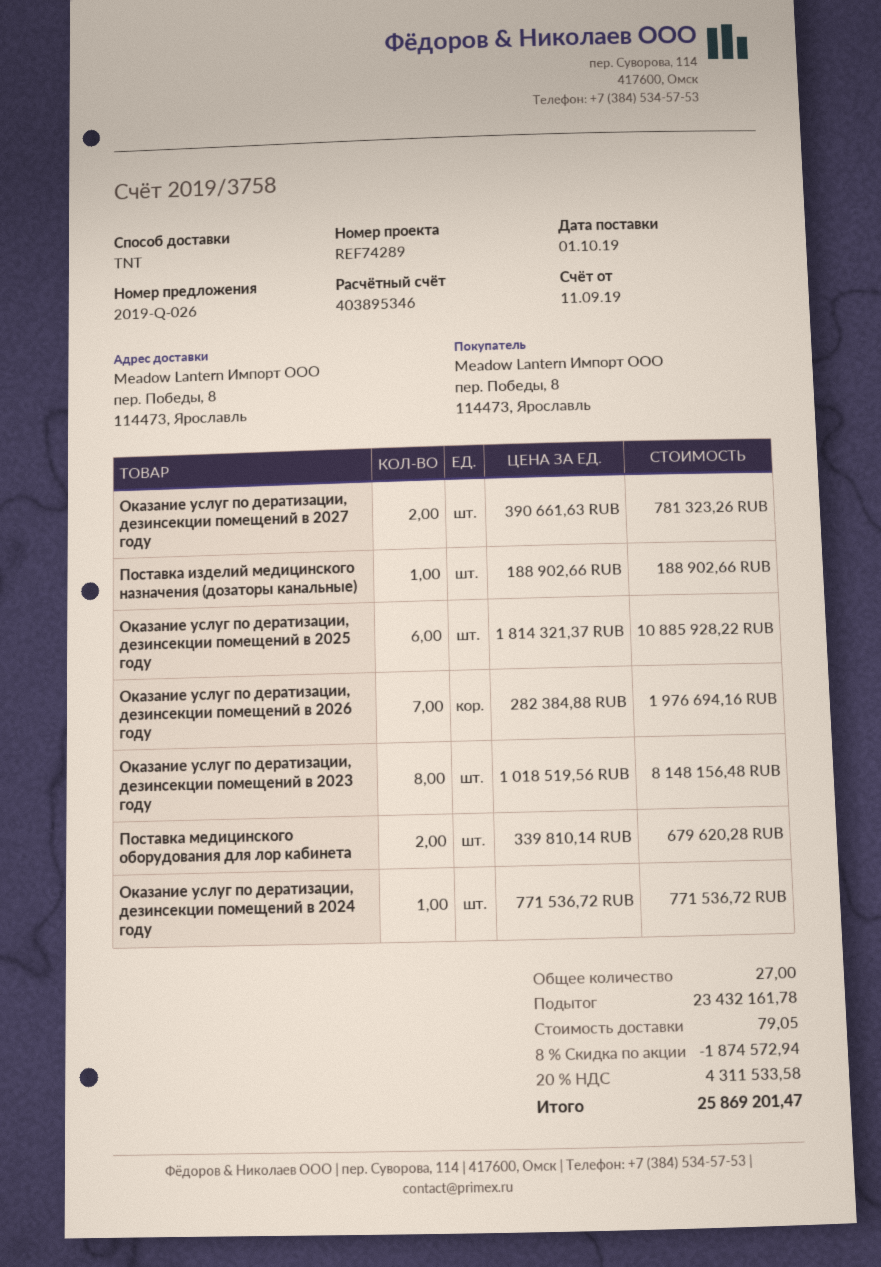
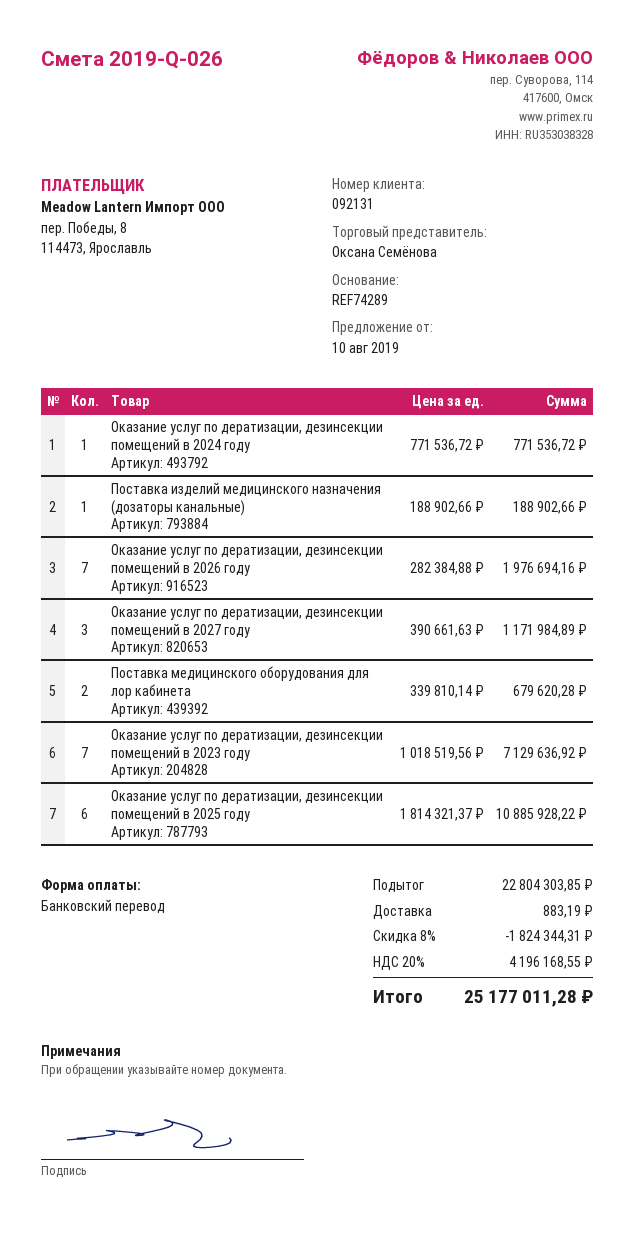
Оказание услуг по дератизации, дезинсекции помещений в 2027 году: 2 x 390661.63 = 781323.26 -> 3 x 390661.63 = 1171984.89
Оказание услуг по дератизации, дезинсекции помещений в 2023 году: 8 x 1018519.56 = 8148156.48 -> 7 x 1018519.56 = 7129636.92
subtotal: 23432161.78 -> 22804303.85
discount: 8% = 1874572.94 -> 8% = 1824344.31
shipping: 79.05 -> 883.19
tax: 20% = 4311533.58 -> 20% = 4196168.55
total: 25869201.47 -> 25177011.28

